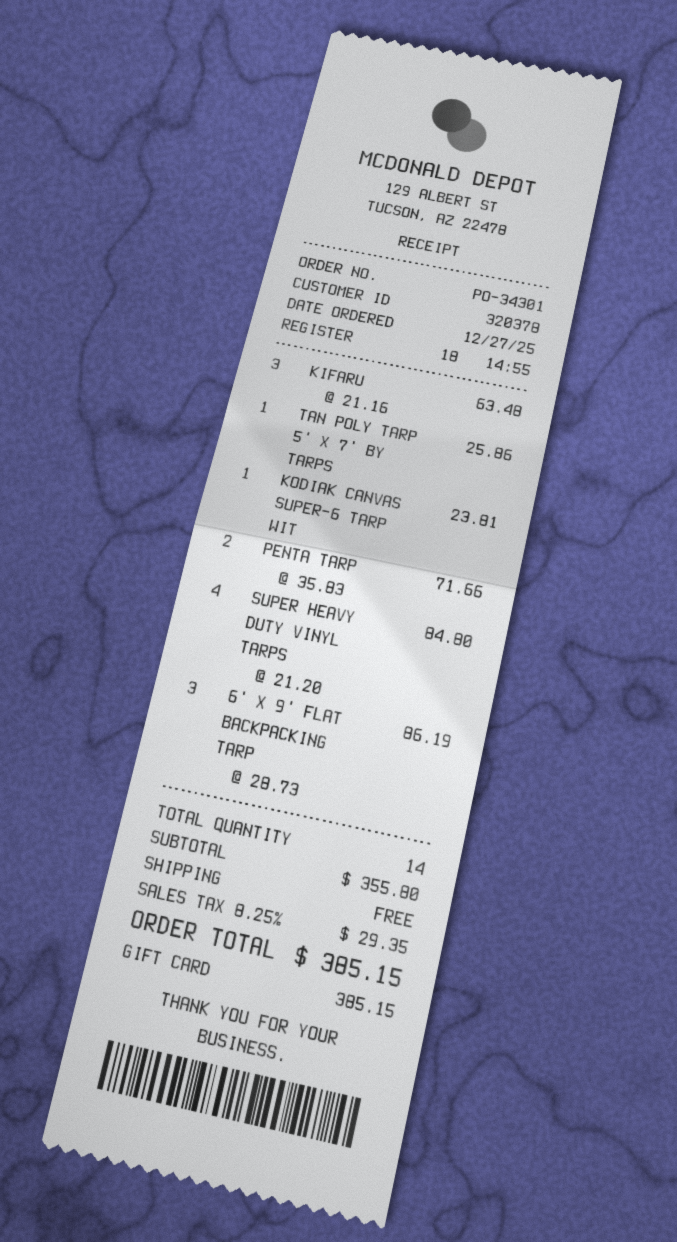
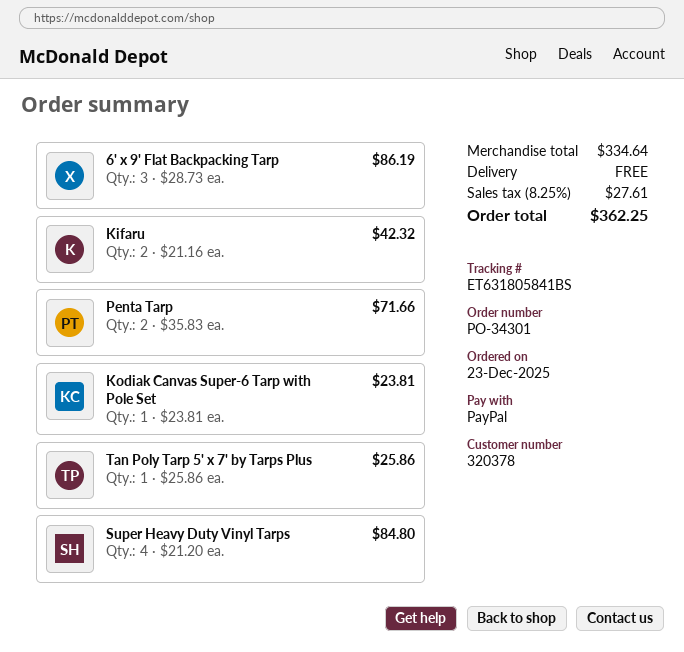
order date: 2025-12-27 -> 2025-12-23
payment method: gift card -> PayPal
KIFARU: 3 x 21.16 = 63.48 -> 2 x 21.16 = 42.32
subtotal: 355.80 -> 334.64
tax: 8.25% = 29.35 -> 8.25% = 27.61
total: 385.15 -> 362.25

